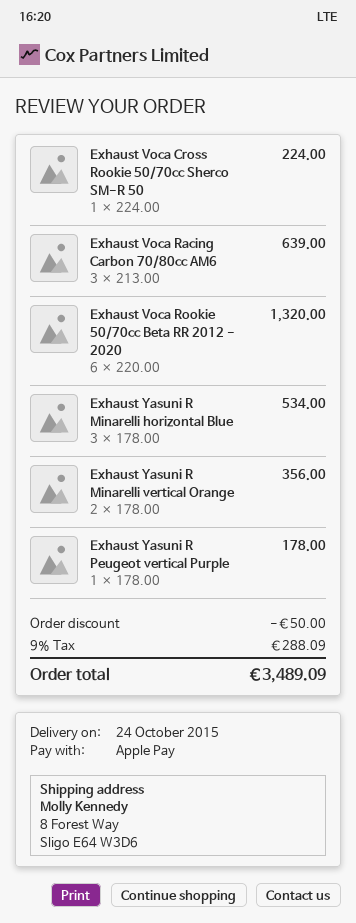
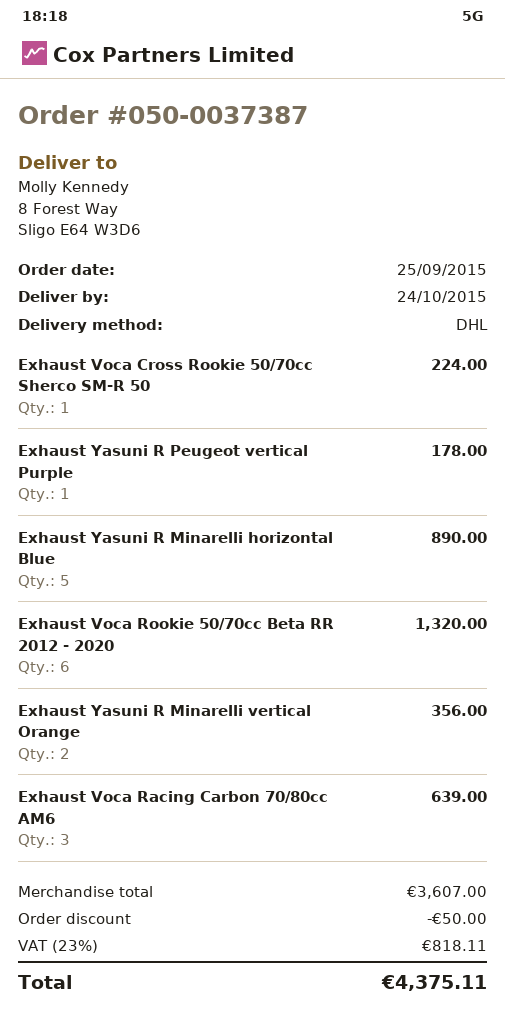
Exhaust Yasuni R Minarelli horizontal Blue: 3 for 534.00 -> 5 for 890.00
tax: 9% = 288.09 -> 23% = 818.11
total: 3489.09 -> 4375.11

